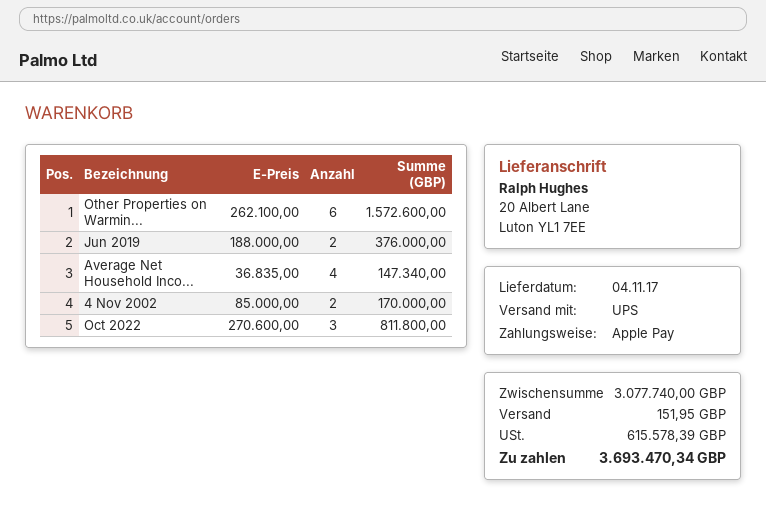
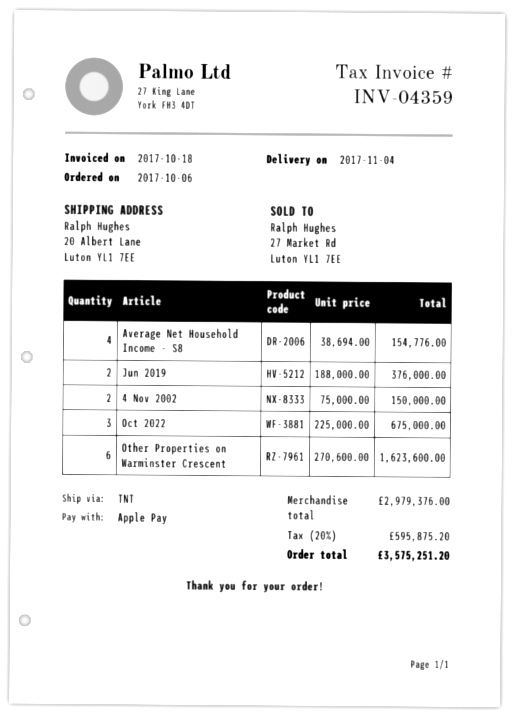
shipping method: UPS -> TNT
Other Properties on Warmin...: 6 x 262100.00 = 1572600.00 -> 6 x 270600.00 = 1623600.00
Average Net Household Inco...: 4 x 36835.00 = 147340.00 -> 4 x 38694.00 = 154776.00
4 Nov 2002: 2 x 85000.00 = 170000.00 -> 2 x 75000.00 = 150000.00
Oct 2022: 3 x 270600.00 = 811800.00 -> 3 x 225000.00 = 675000.00
subtotal: 3077740.00 -> 2979376.00
shipping: 151.95 -> none
tax: 615578.39 -> 595875.20
total: 3693470.34 -> 3575251.20

